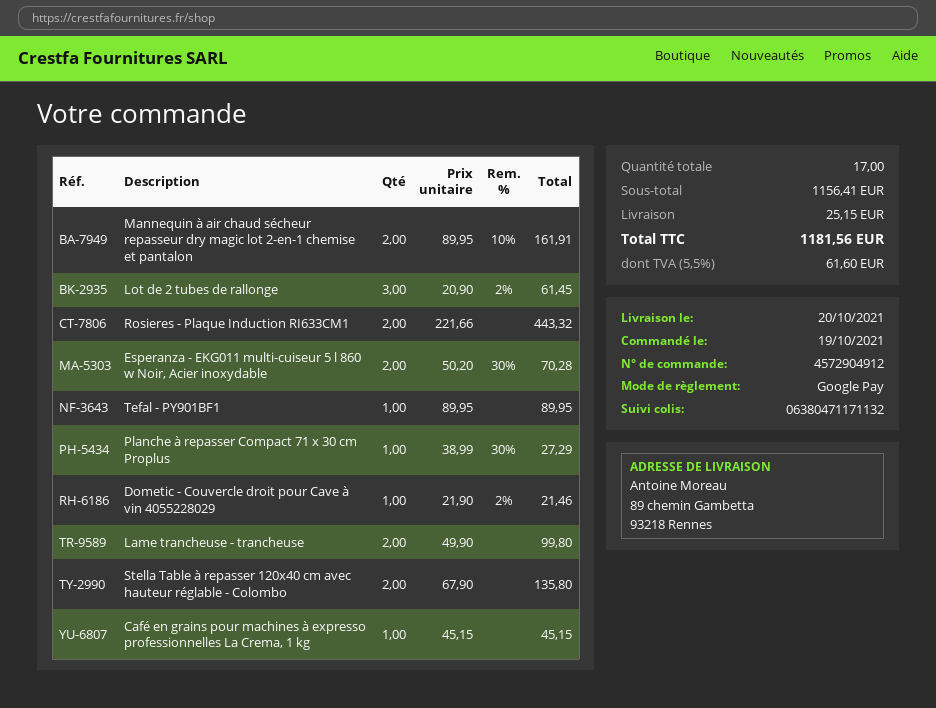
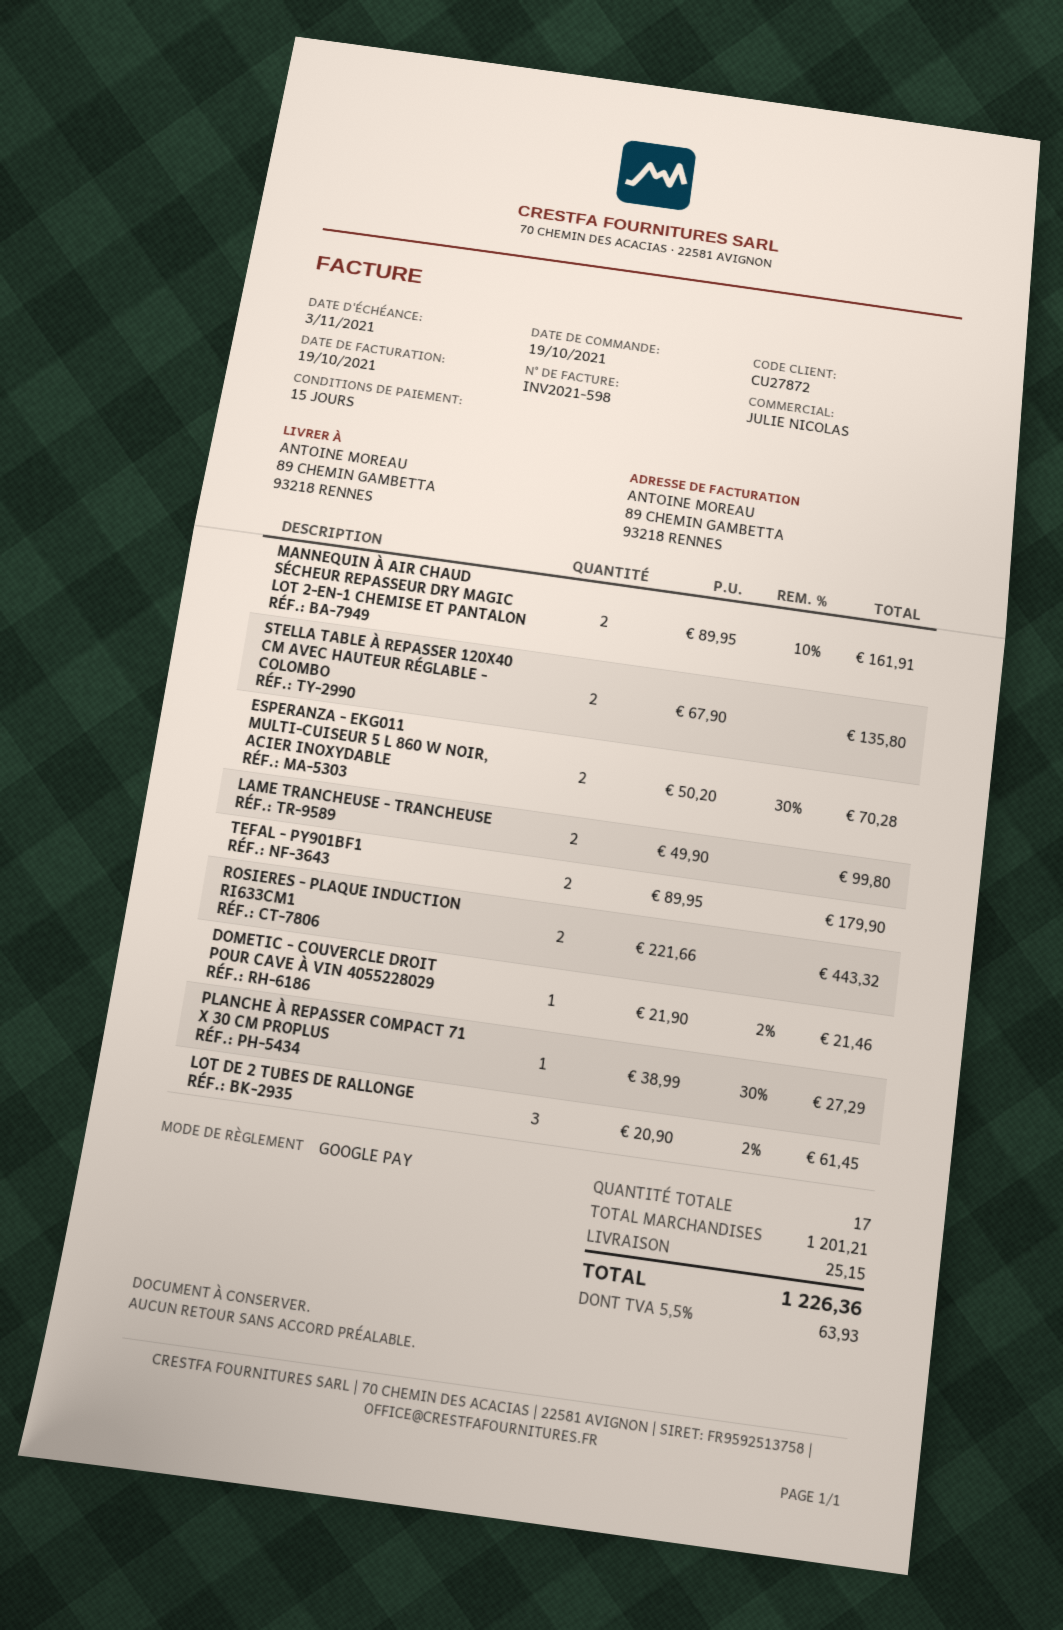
Tefal - PY901BF1: 1 x 89.95 = 89.95 -> 2 x 89.95 = 179.90
Café en grains pour machines à expresso professionnelles La Crema, 1 kg: 1 x 45.15 = 45.15 -> none
subtotal: 1156.41 -> 1201.21
tax: 5.5% = 61.60 -> 5.5% = 63.93
total: 1181.56 -> 1226.36

